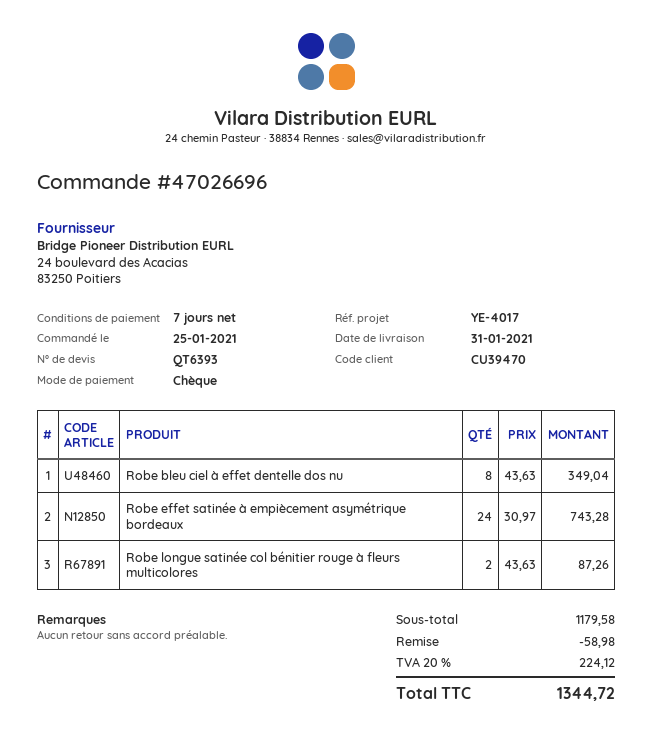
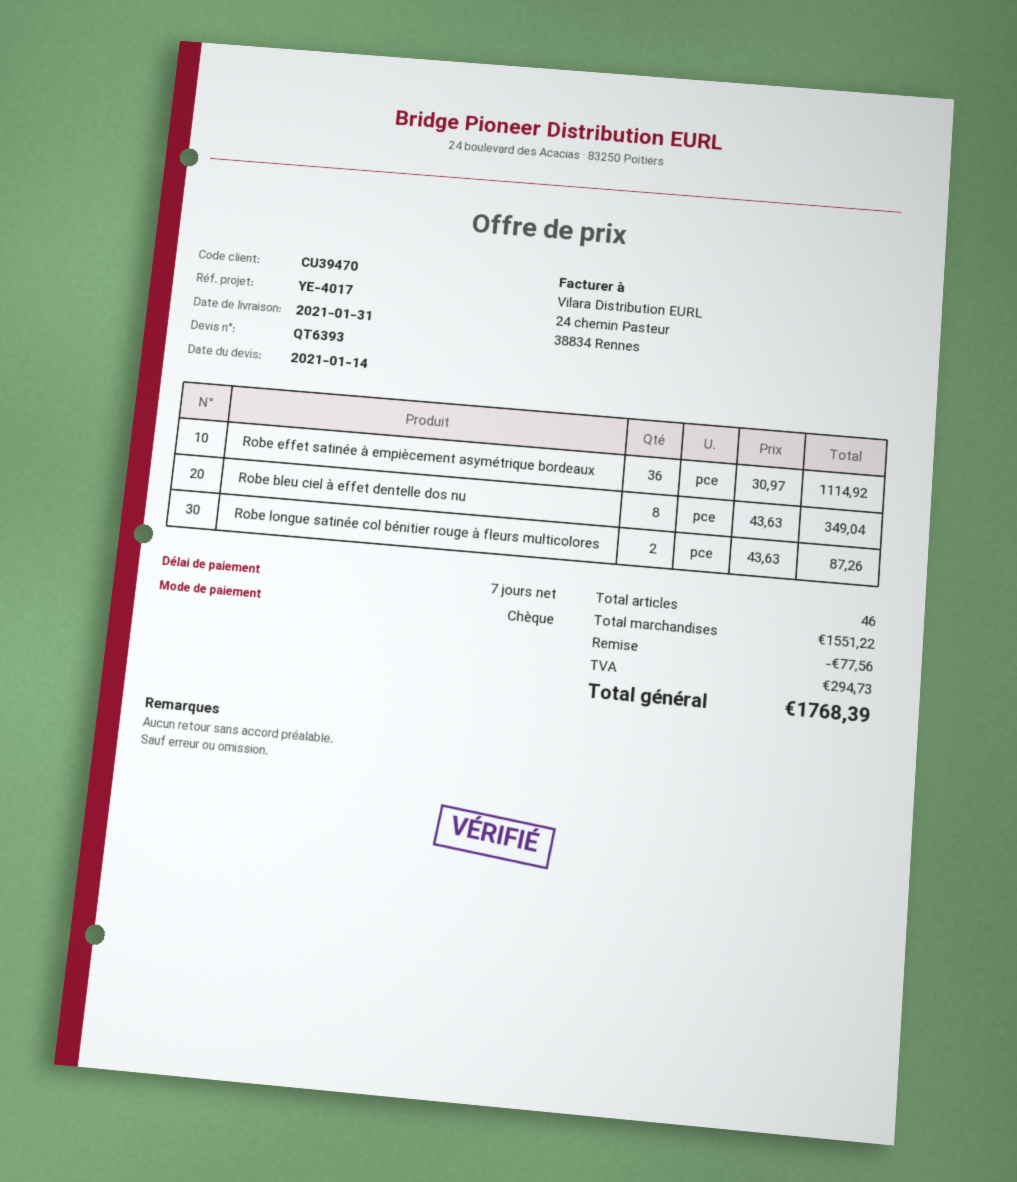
Robe effet satinée à empiècement asymétrique bordeaux: 24 x 30.97 = 743.28 -> 36 x 30.97 = 1114.92
subtotal: 1179.58 -> 1551.22
discount: 58.98 -> 77.56
tax: 224.12 -> 294.73
total: 1344.72 -> 1768.39

